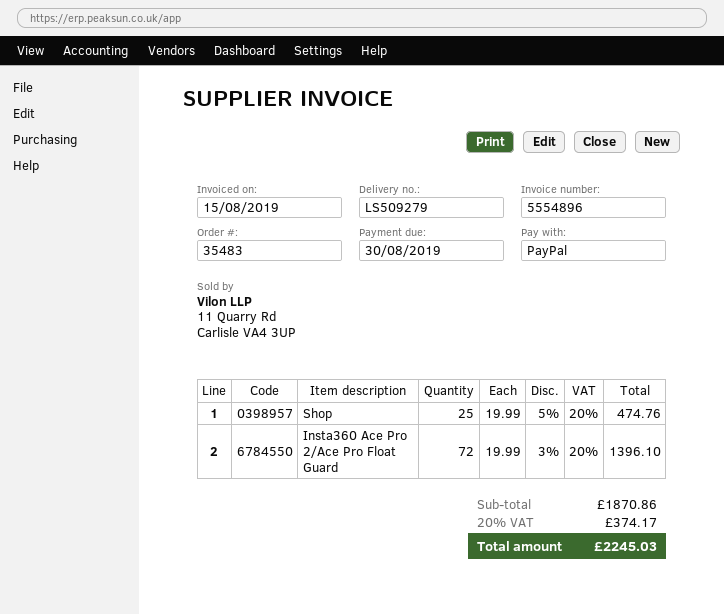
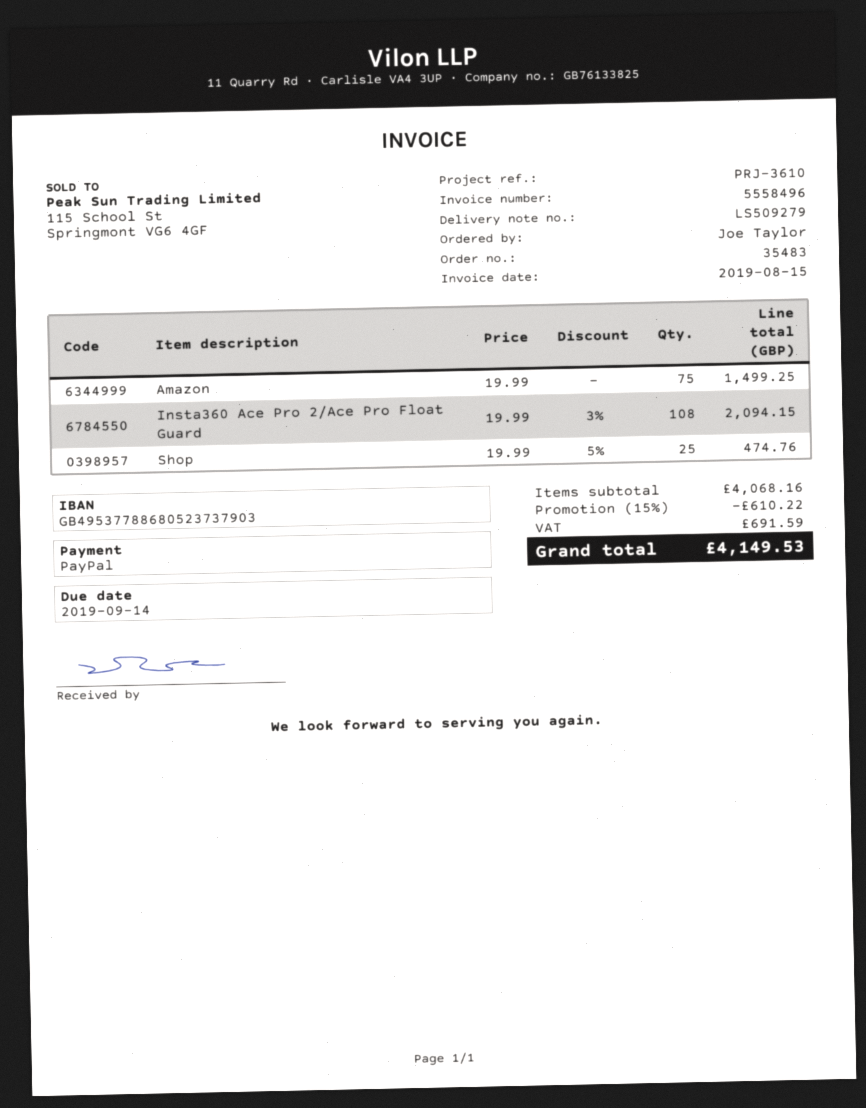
invoice number: 5554896 -> 5558496
due date: 2019-08-30 -> 2019-09-14
Insta360 Ace Pro 2/Ace Pro Float Guard: 72 x 19.99 - 3% = 1396.10 -> 108 x 19.99 - 3% = 2094.15
Amazon: none -> 75 x 19.99 = 1499.25
subtotal: 1870.86 -> 4068.16
discount: none -> 15% = 610.22
tax: 374.17 -> 691.59
total: 2245.03 -> 4149.53

